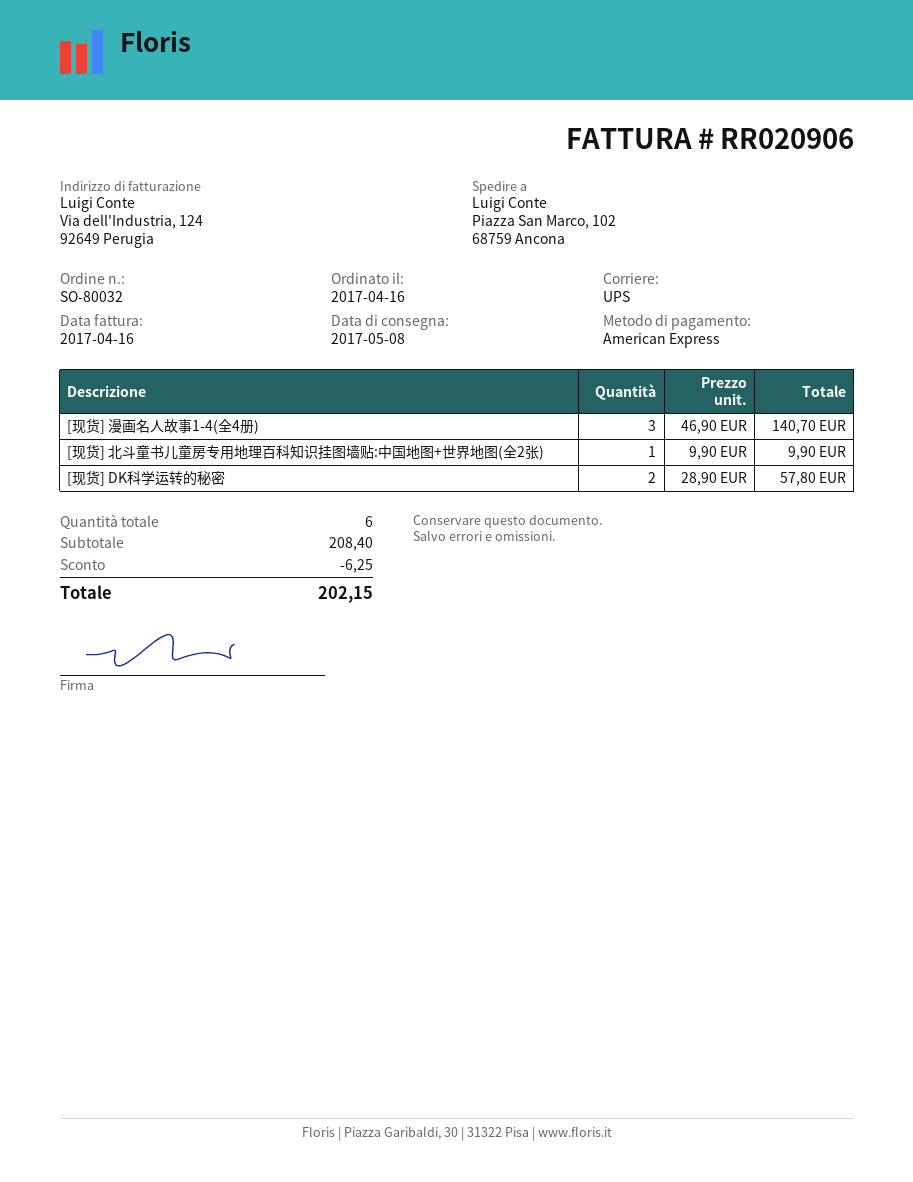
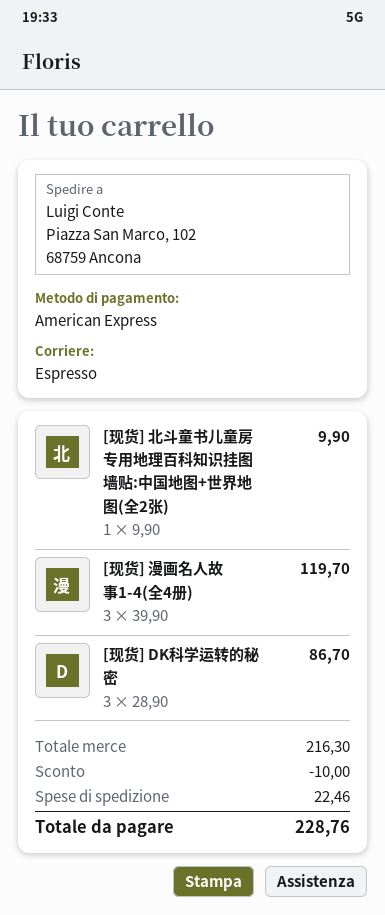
shipping method: UPS -> express
[现货] 漫画名人故事1-4(全4册): 3 x 46.90 = 140.70 -> 3 x 39.90 = 119.70
[现货] DK科学运转的秘密: 2 x 28.90 = 57.80 -> 3 x 28.90 = 86.70
subtotal: 208.40 -> 216.30
discount: 6.25 -> 10.00
shipping: none -> 22.46
total: 202.15 -> 228.76

